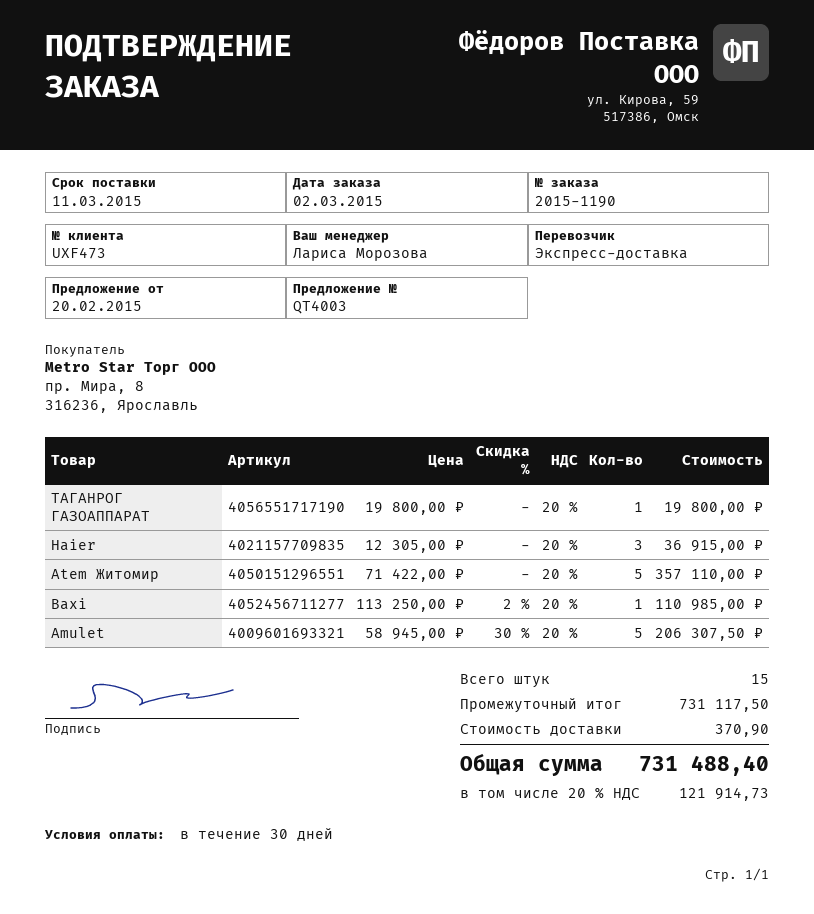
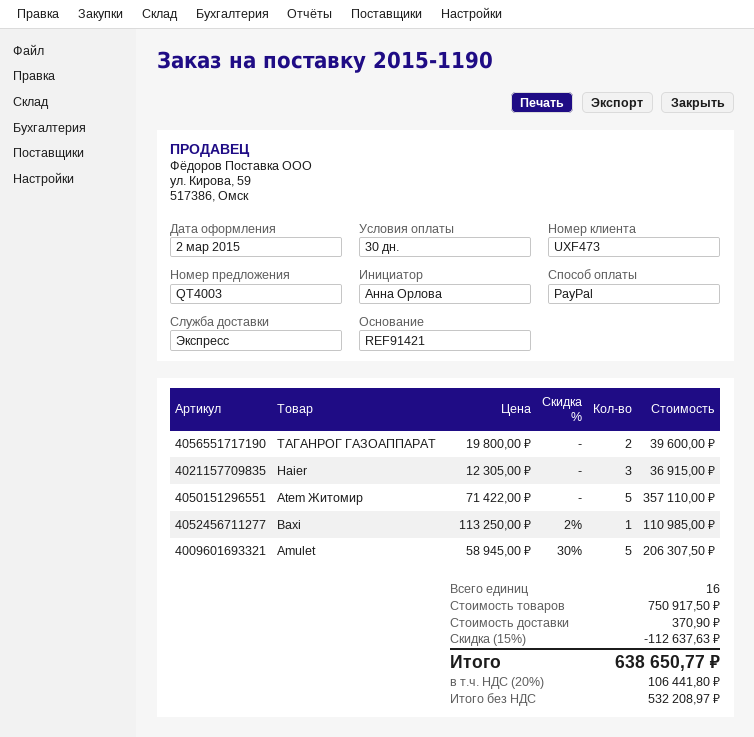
ТАГАНРОГ ГАЗОАППАРАТ: 1 x 19800.00 = 19800.00 -> 2 x 19800.00 = 39600.00
total quantity: 15 -> 16
subtotal: 731117.50 -> 750917.50
discount: none -> 15% = 112637.63
tax: 20% = 121914.73 -> 20% = 106441.80
total: 731488.40 -> 638650.77

